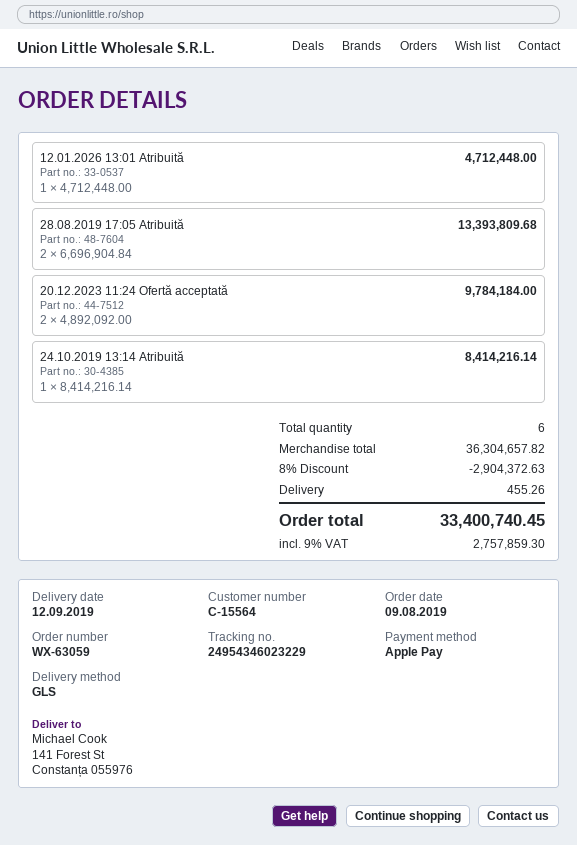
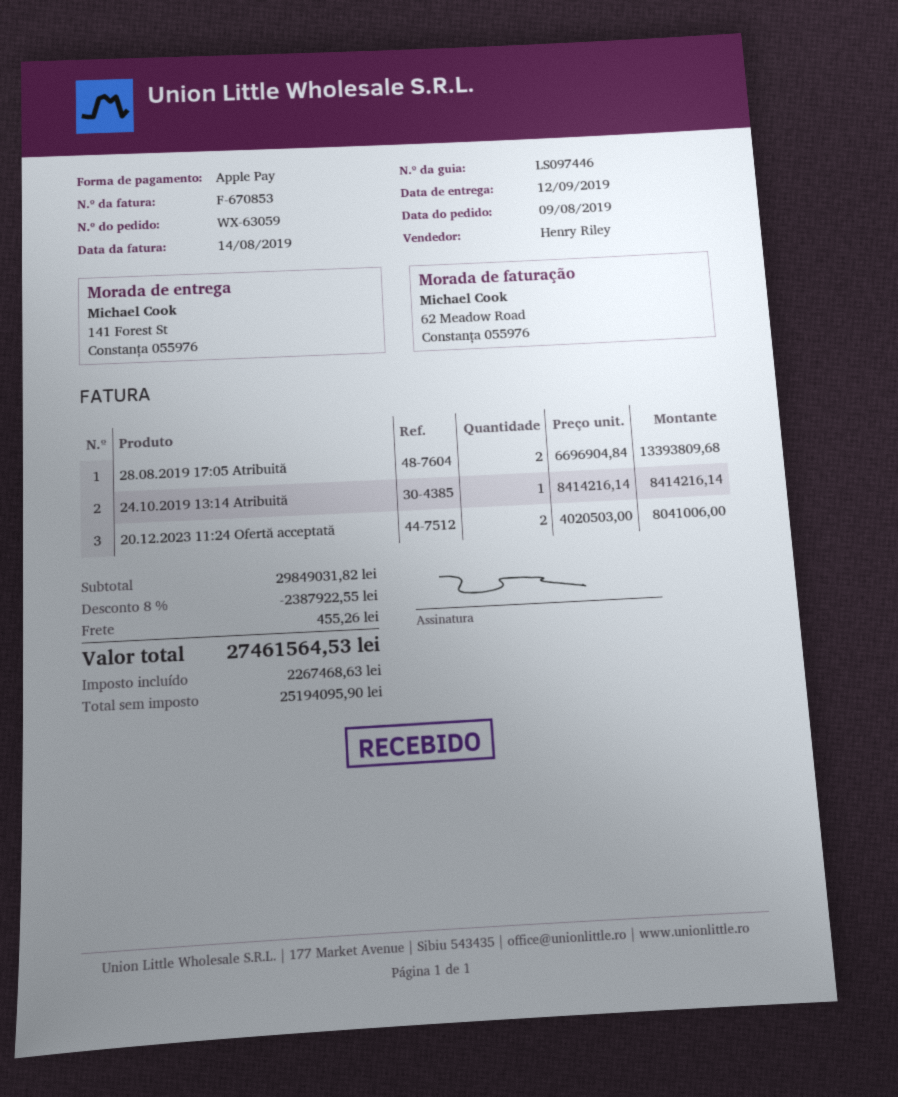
12.01.2026 13:01 Atribuită: 1 x 4712448.00 = 4712448.00 -> none
20.12.2023 11:24 Ofertă acceptată: 2 x 4892092.00 = 9784184.00 -> 2 x 4020503.00 = 8041006.00
subtotal: 36304657.82 -> 29849031.82
discount: 8% = 2904372.63 -> 8% = 2387922.55
tax: 2757859.30 -> 2267468.63
total: 33400740.45 -> 27461564.53

